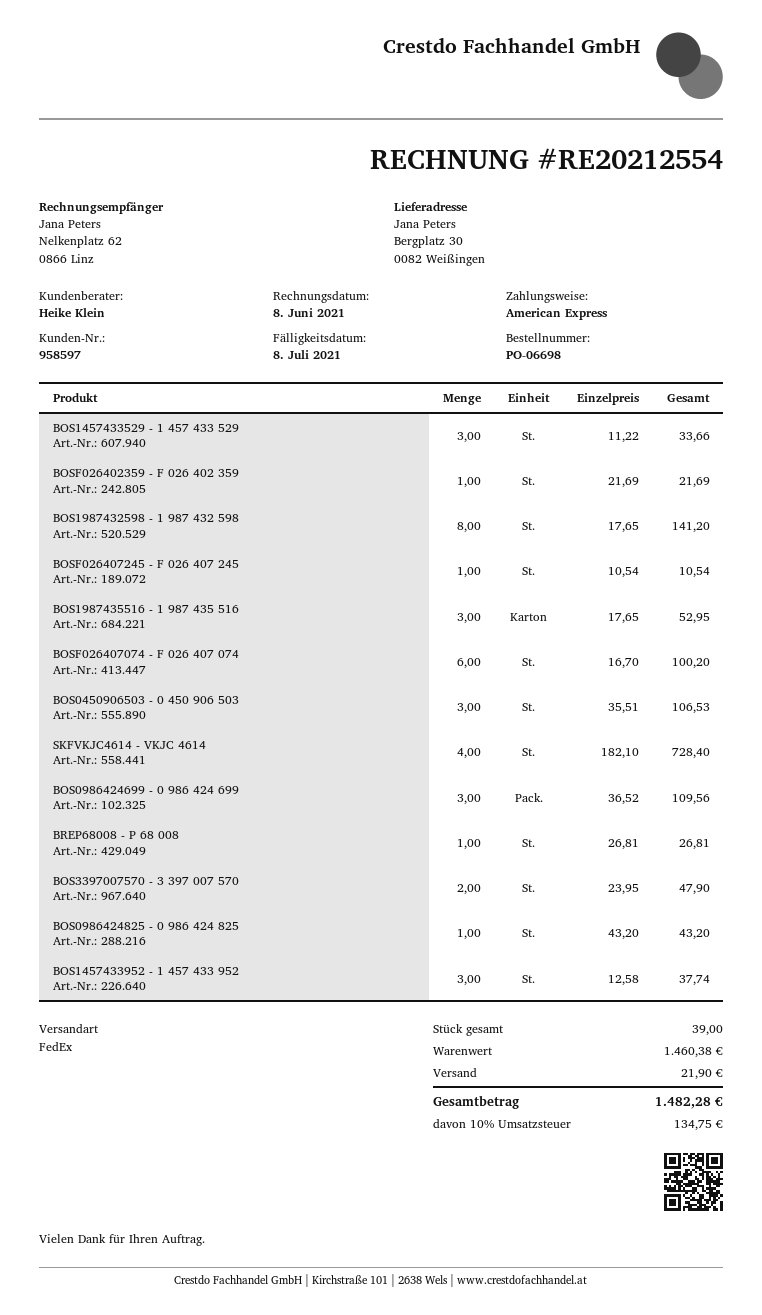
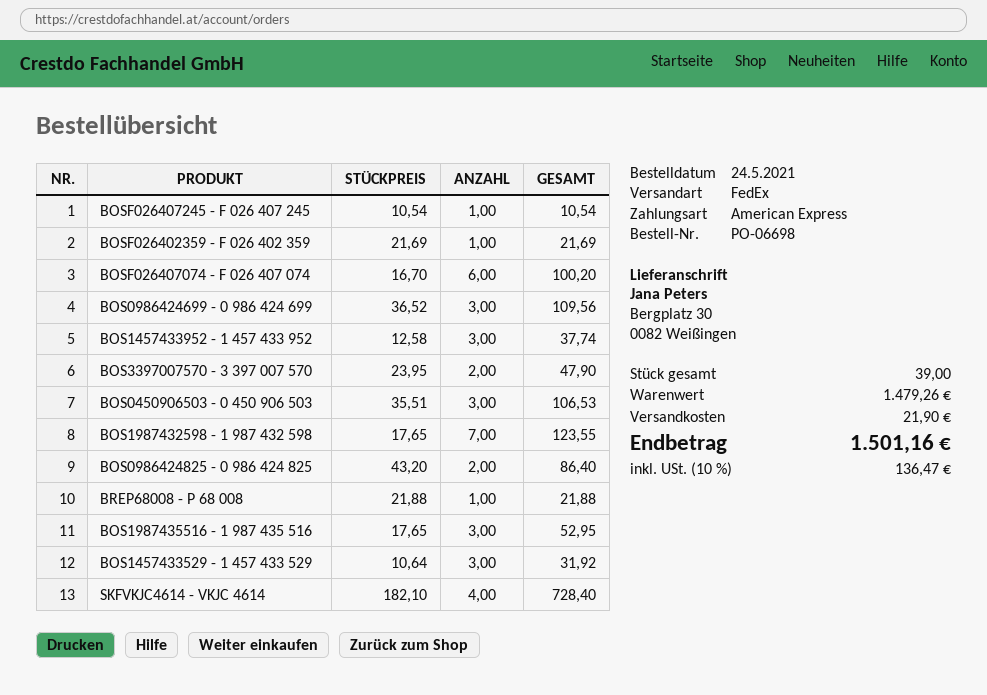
BOS1457433529 - 1 457 433 529: 3 x 11.22 = 33.66 -> 3 x 10.64 = 31.92
BOS1987432598 - 1 987 432 598: 8 x 17.65 = 141.20 -> 7 x 17.65 = 123.55
BREP68008 - P 68 008: 1 x 26.81 = 26.81 -> 1 x 21.88 = 21.88
BOS0986424825 - 0 986 424 825: 1 x 43.20 = 43.20 -> 2 x 43.20 = 86.40
subtotal: 1460.38 -> 1479.26
tax: 10% = 134.75 -> 10% = 136.47
total: 1482.28 -> 1501.16

